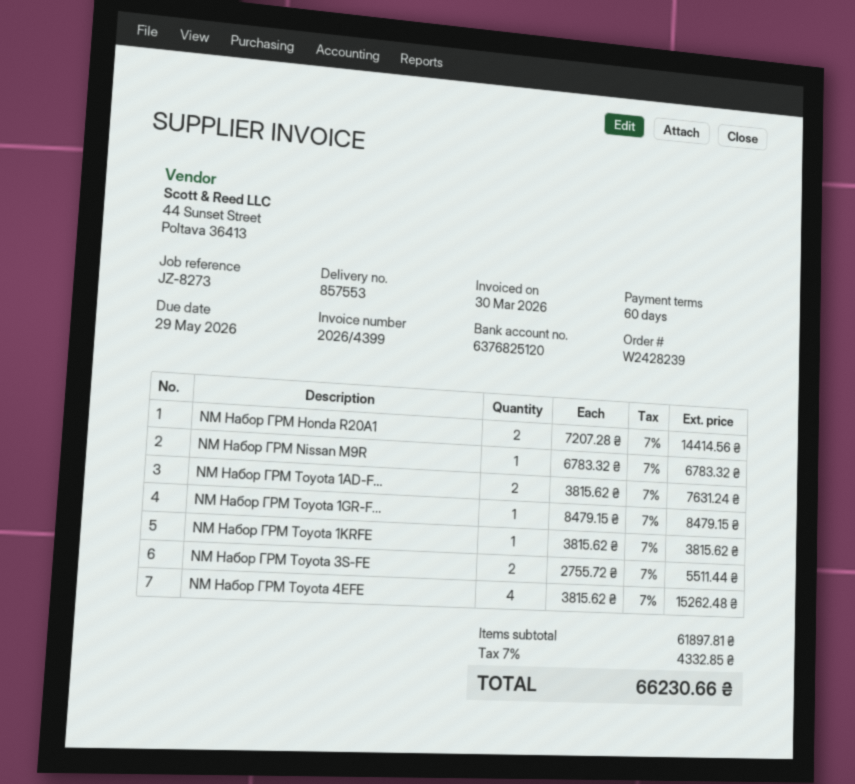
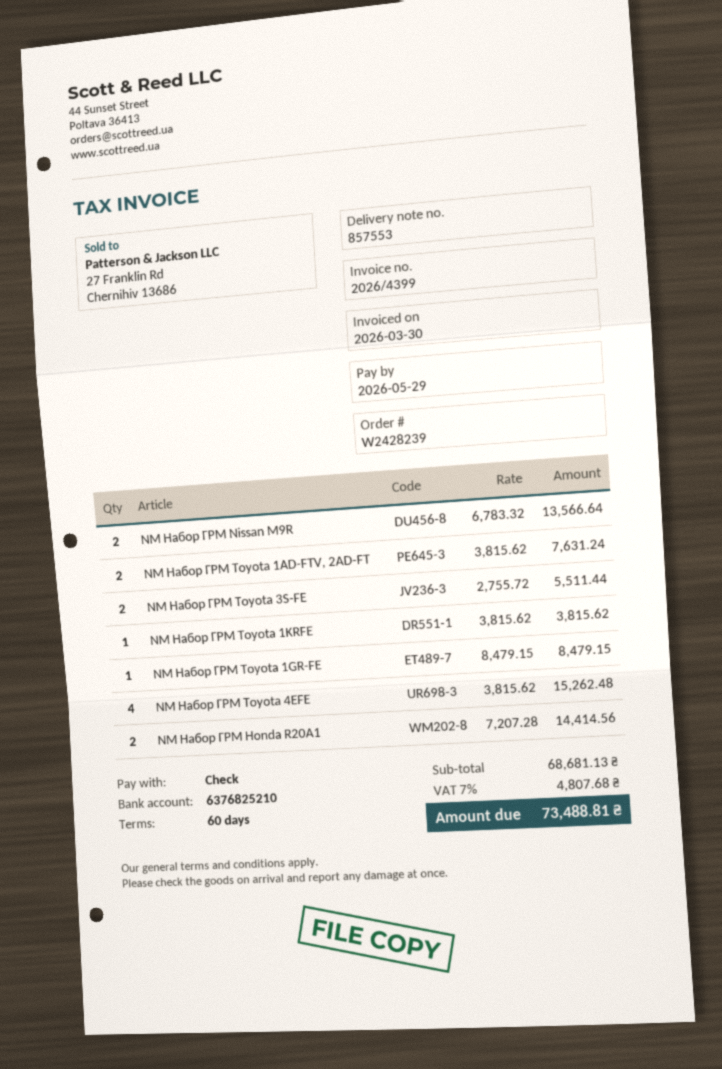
bank account: 6376825120 -> 6376825210
NM Набор ГРМ Nissan M9R: 1 x 6783.32 = 6783.32 -> 2 x 6783.32 = 13566.64
subtotal: 61897.81 -> 68681.13
tax: 7% = 4332.85 -> 7% = 4807.68
total: 66230.66 -> 73488.81

